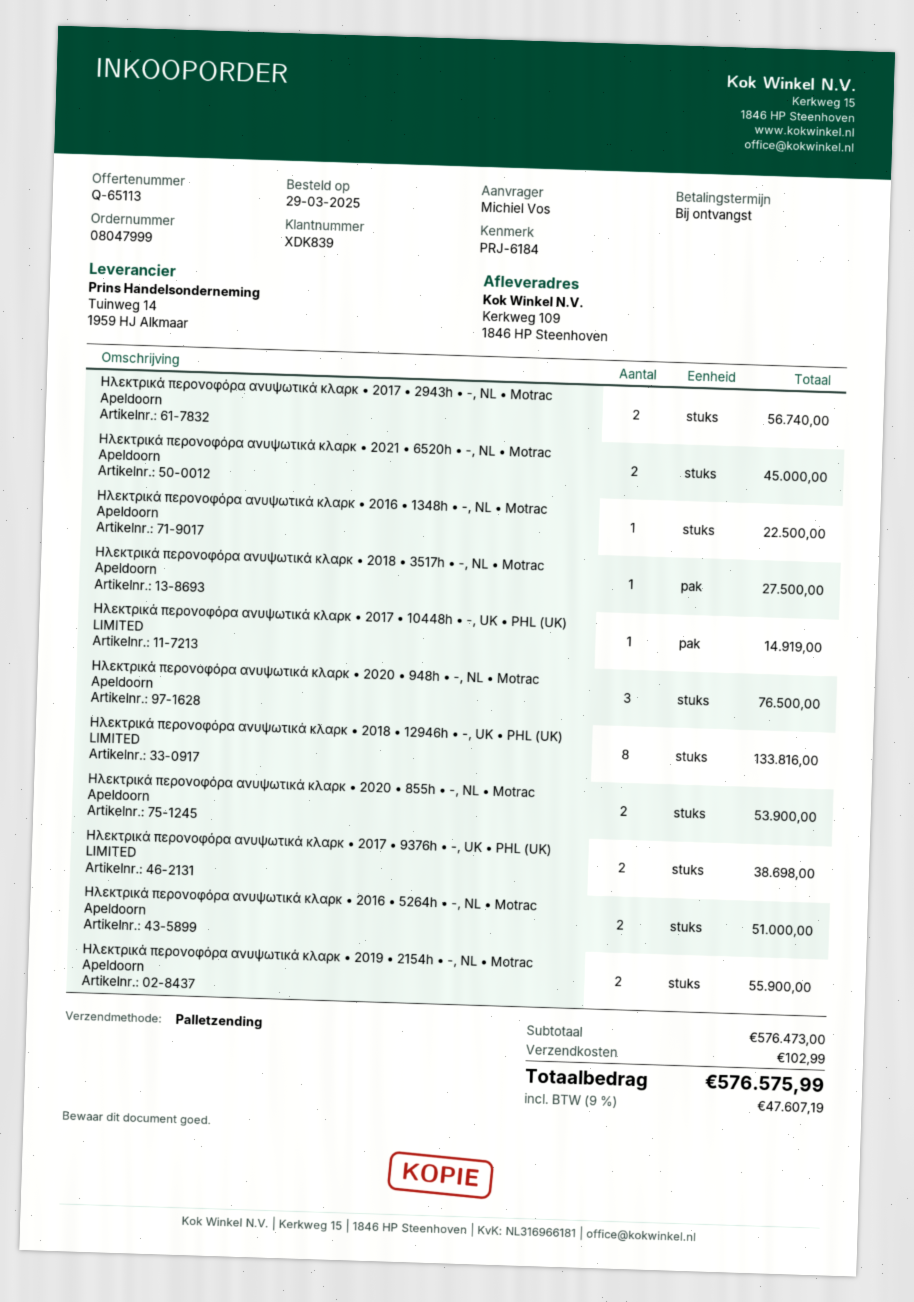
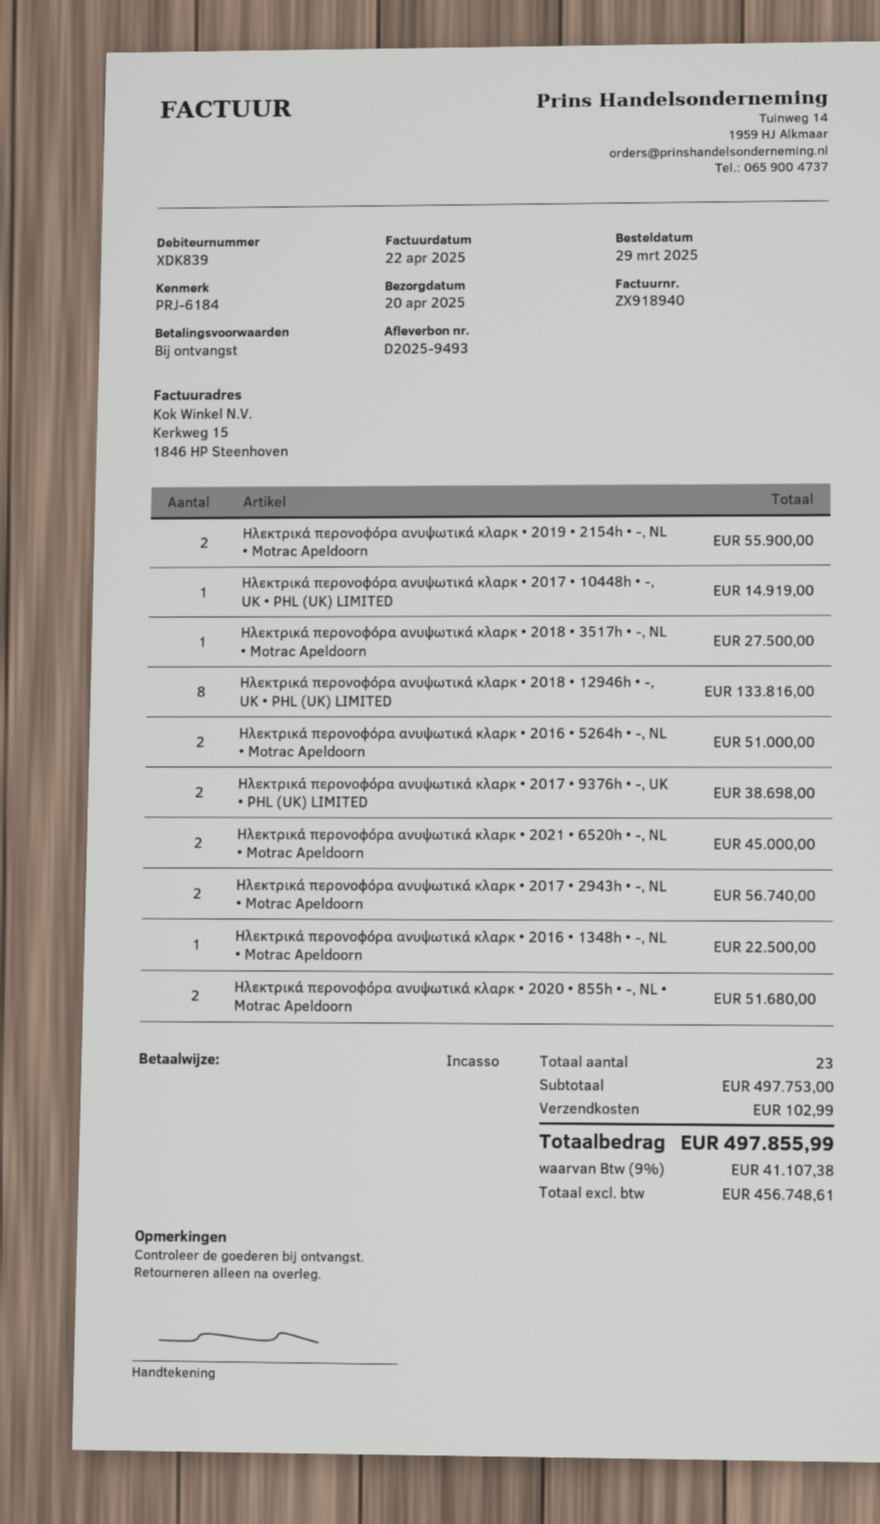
Ηλεκτρικά περονοφόρα ανυψωτικά κλαρκ • 2020 • 948h • -, NL • Motrac Apeldoorn: 3 for 76500.00 -> none
Ηλεκτρικά περονοφόρα ανυψωτικά κλαρκ • 2020 • 855h • -, NL • Motrac Apeldoorn: 2 for 53900.00 -> 2 for 51680.00
subtotal: 576473.00 -> 497753.00
tax: 9% = 47607.19 -> 9% = 41107.38
total: 576575.99 -> 497855.99

